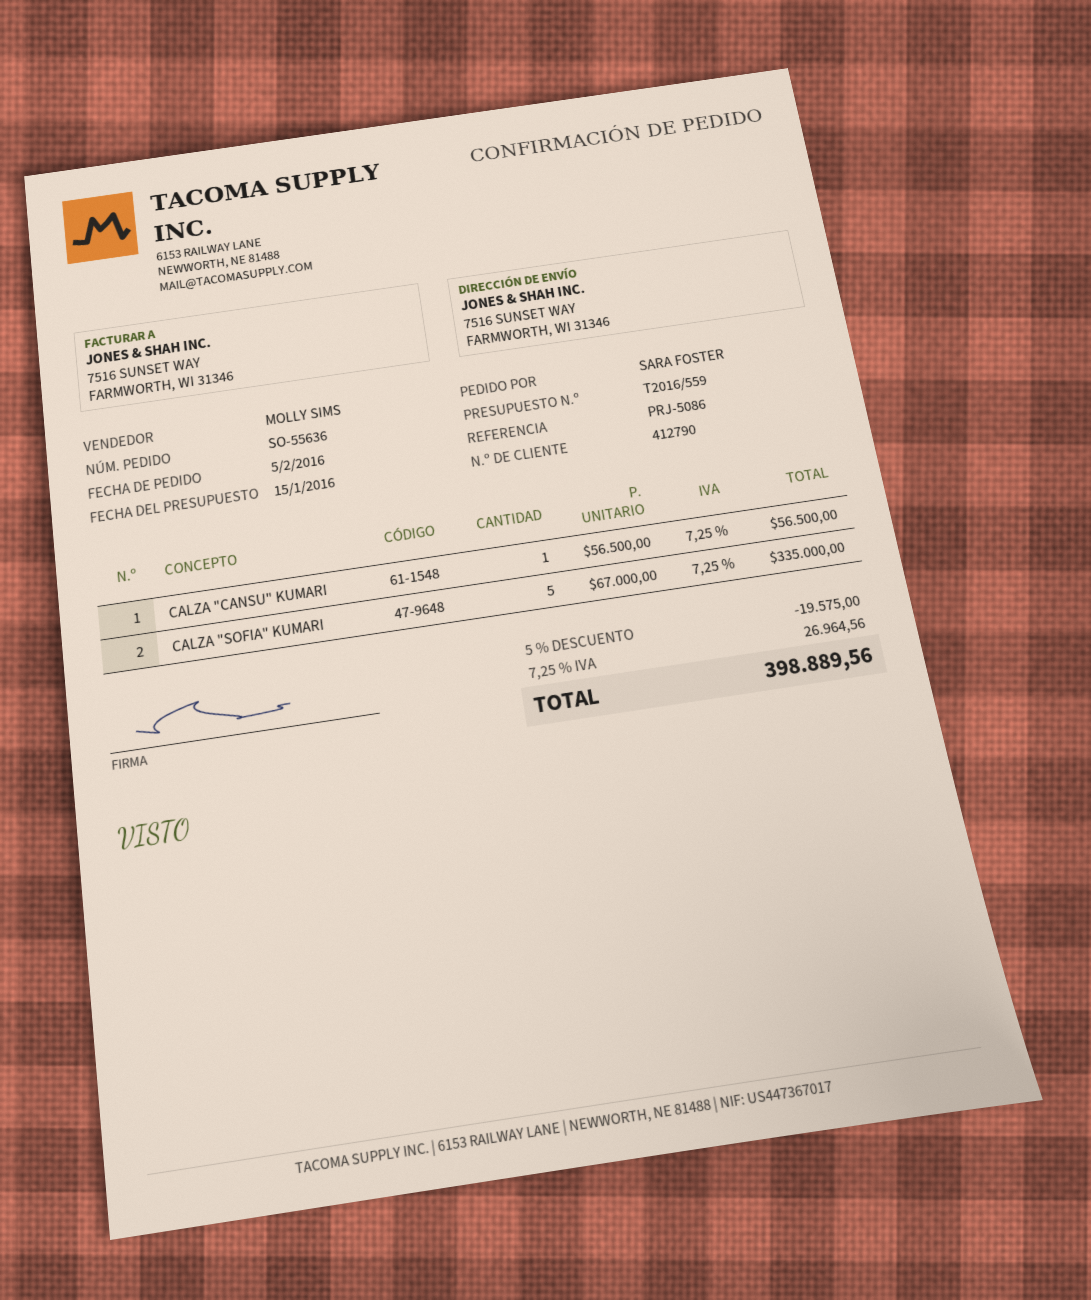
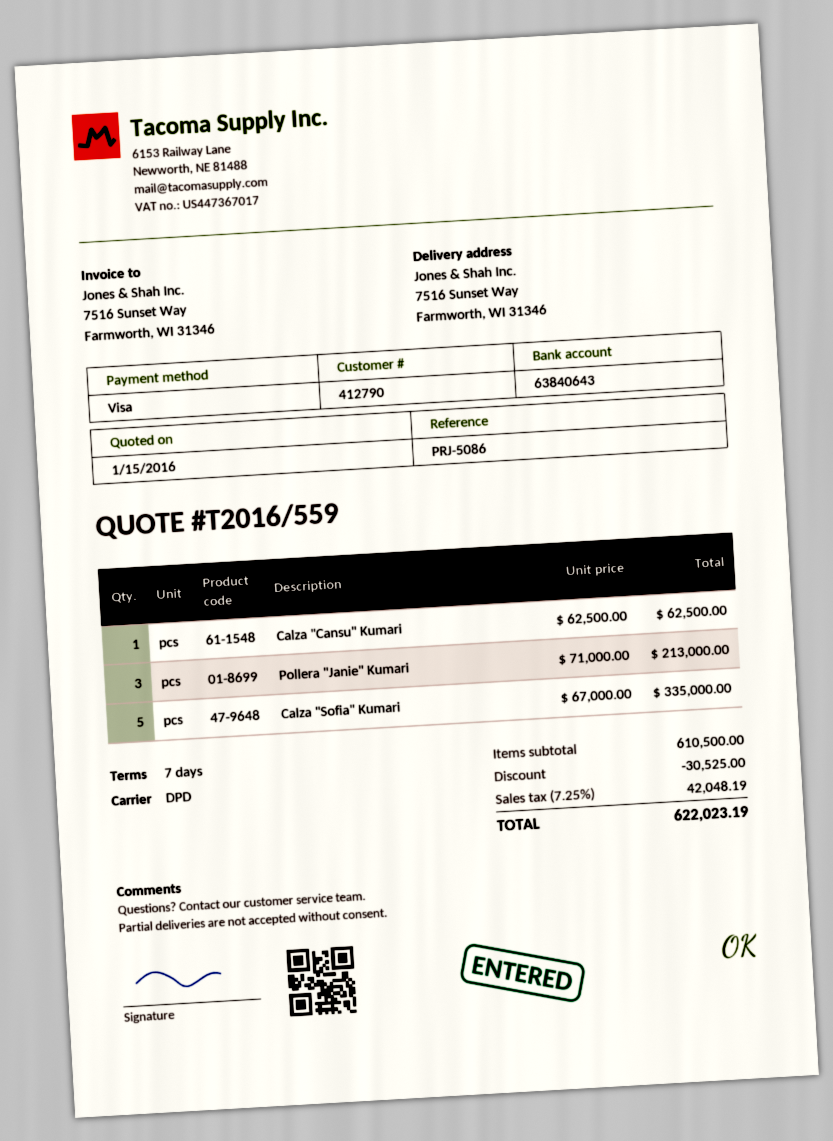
CALZA "CANSU" KUMARI: 1 x 56500.00 = 56500.00 -> 1 x 62500.00 = 62500.00
Pollera "Janie" Kumari: none -> 3 x 71000.00 = 213000.00
discount: 19575.00 -> 30525.00
tax: 7.25% = 26964.56 -> 7.25% = 42048.19
total: 398889.56 -> 622023.19

